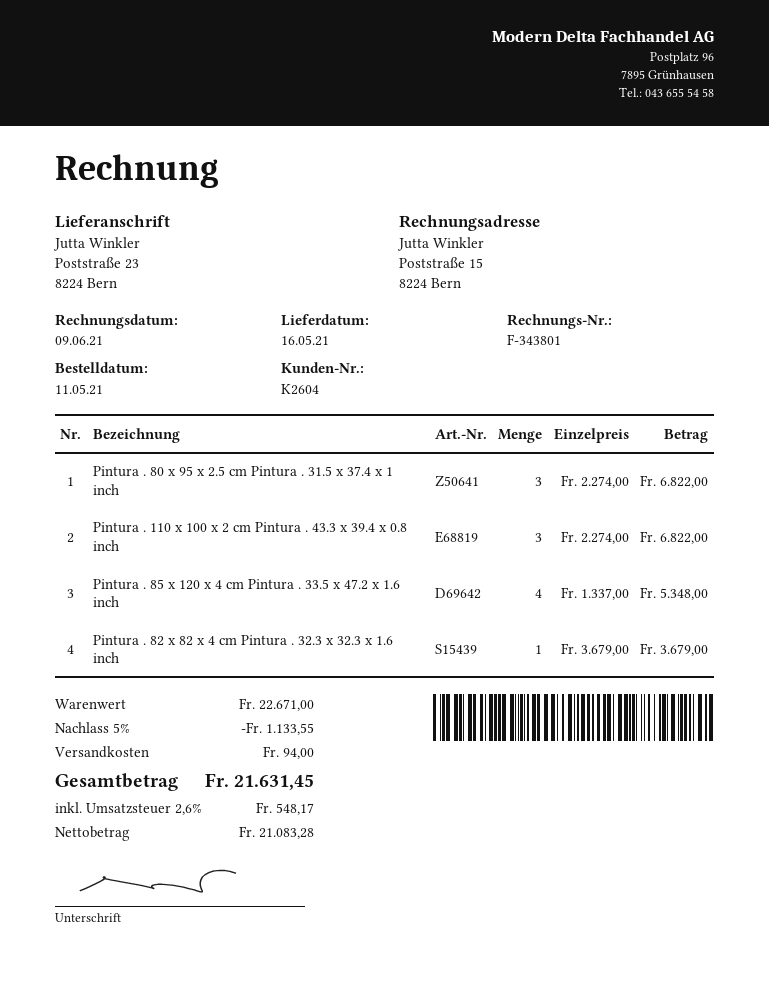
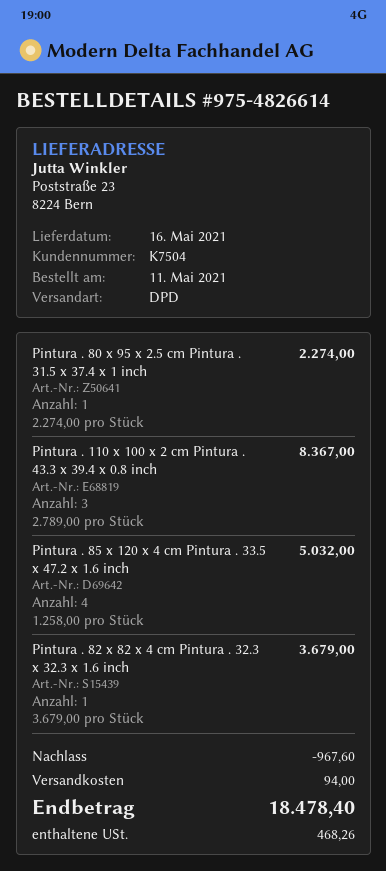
customer number: K2604 -> K7504
Pintura . 80 x 95 x 2.5 cm Pintura . 31.5 x 37.4 x 1 inch: 3 x 2274.00 = 6822.00 -> 1 x 2274.00 = 2274.00
Pintura . 110 x 100 x 2 cm Pintura . 43.3 x 39.4 x 0.8 inch: 3 x 2274.00 = 6822.00 -> 3 x 2789.00 = 8367.00
Pintura . 85 x 120 x 4 cm Pintura . 33.5 x 47.2 x 1.6 inch: 4 x 1337.00 = 5348.00 -> 4 x 1258.00 = 5032.00
discount: 1133.55 -> 967.60
tax: 548.17 -> 468.26
total: 21631.45 -> 18478.40

